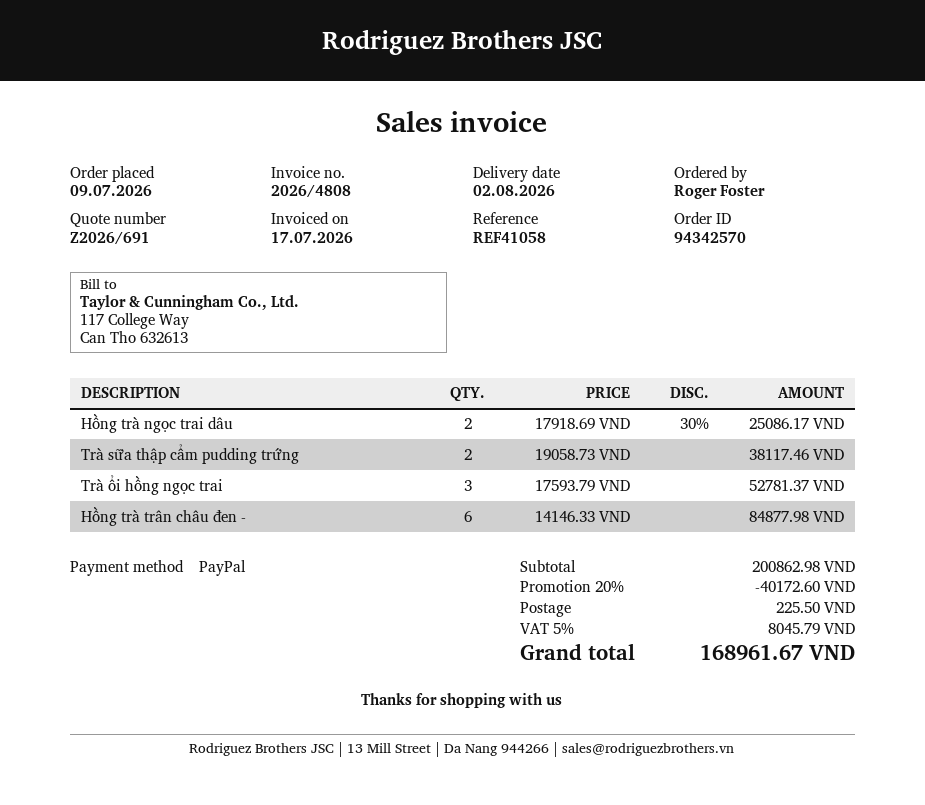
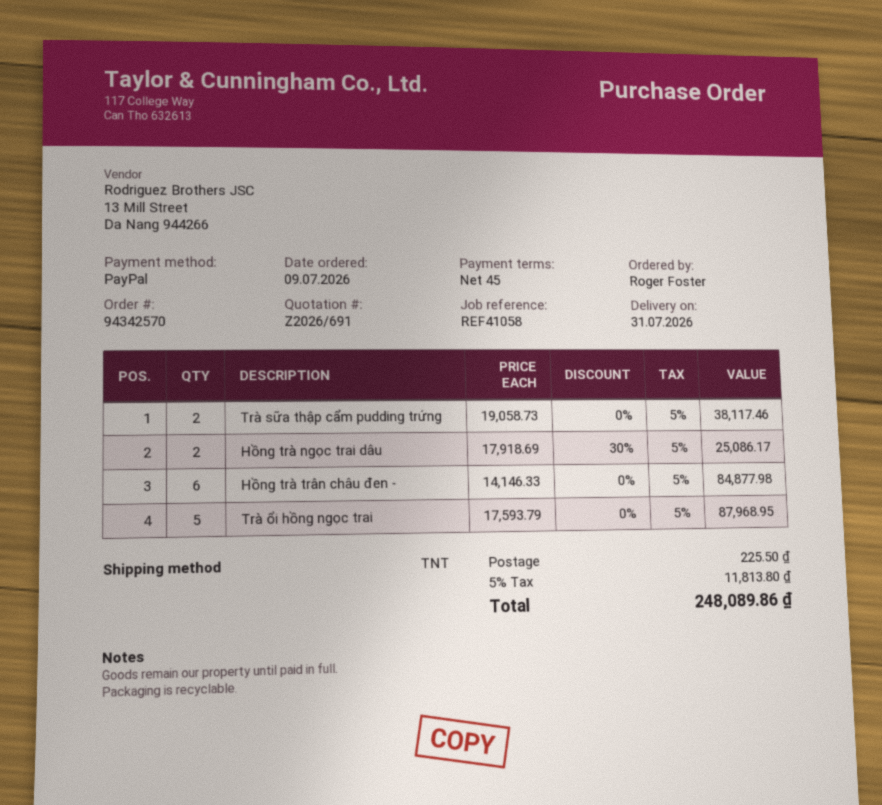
delivery date: 2026-08-02 -> 2026-07-31
Trà ổi hồng ngọc trai: 3 x 17593.79 = 52781.37 -> 5 x 17593.79 = 87968.95
discount: 20% = 40172.60 -> none
tax: 5% = 8045.79 -> 5% = 11813.80
total: 168961.67 -> 248089.86

